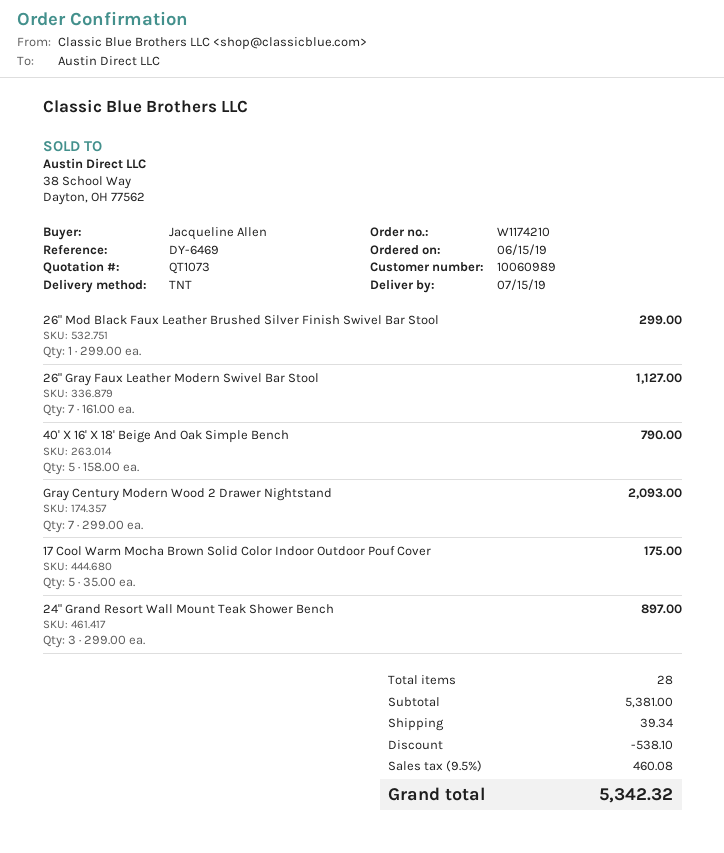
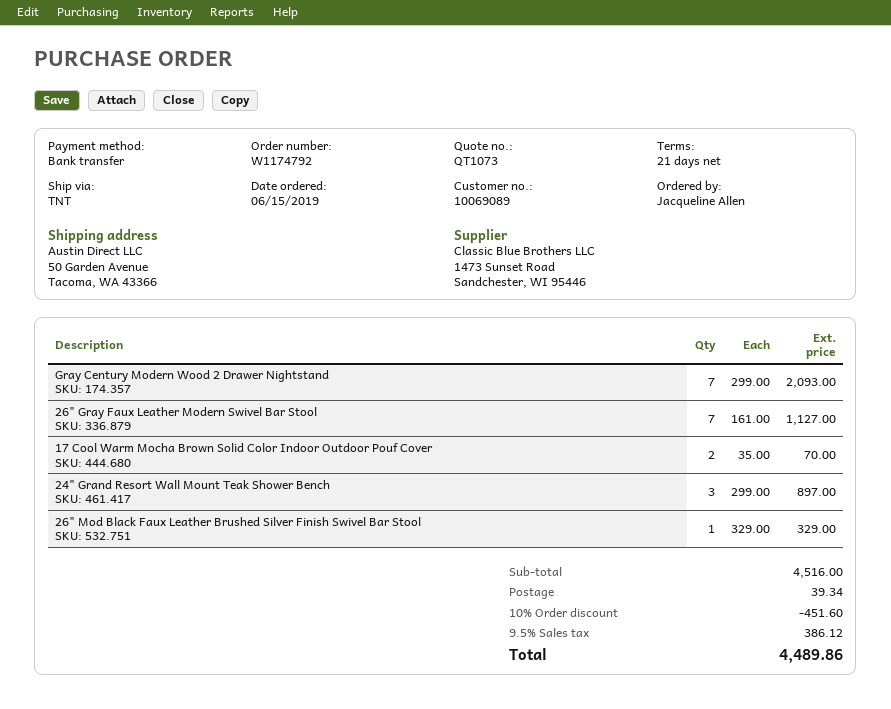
order number: W1174210 -> W1174792
customer number: 10060989 -> 10069089
26" Mod Black Faux Leather Brushed Silver Finish Swivel Bar Stool: 1 x 299.00 = 299.00 -> 1 x 329.00 = 329.00
40' X 16' X 18' Beige And Oak Simple Bench: 5 x 158.00 = 790.00 -> none
17 Cool Warm Mocha Brown Solid Color Indoor Outdoor Pouf Cover: 5 x 35.00 = 175.00 -> 2 x 35.00 = 70.00
subtotal: 5381.00 -> 4516.00
discount: 538.10 -> 451.60
tax: 9.5% = 460.08 -> 9.5% = 386.12
total: 5342.32 -> 4489.86

